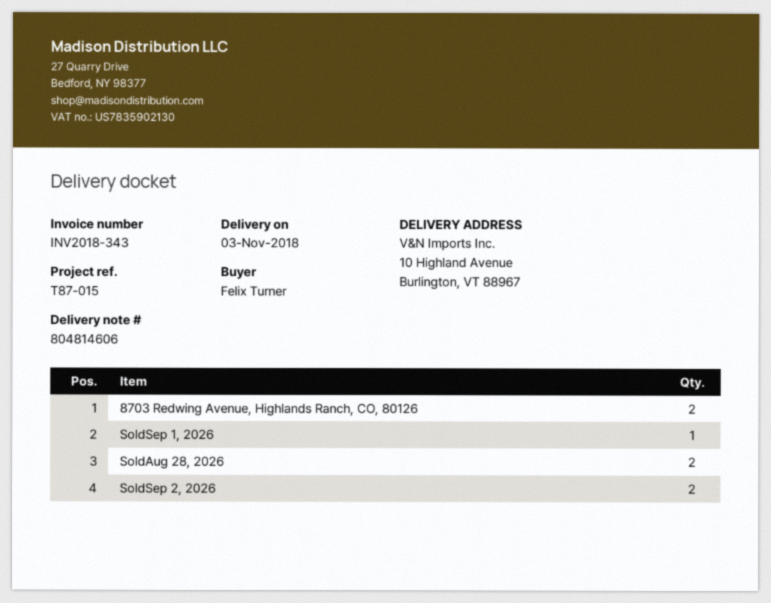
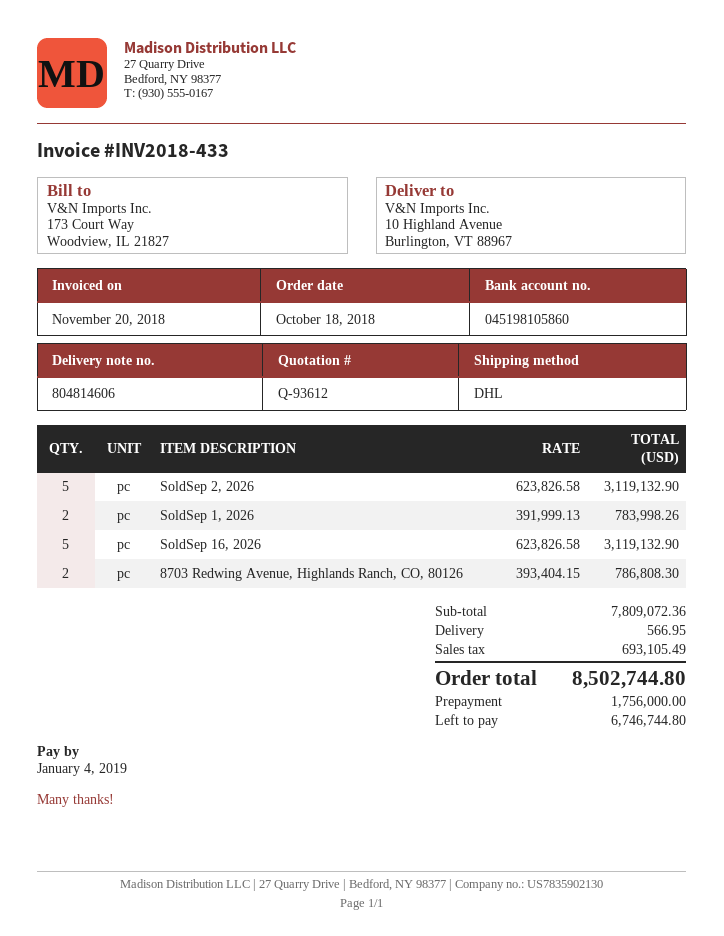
invoice number: INV2018-343 -> INV2018-433
SoldSep 1, 2026: 1 -> 2
SoldAug 28, 2026: 2 -> none
SoldSep 2, 2026: 2 -> 5
SoldSep 16, 2026: none -> 5

